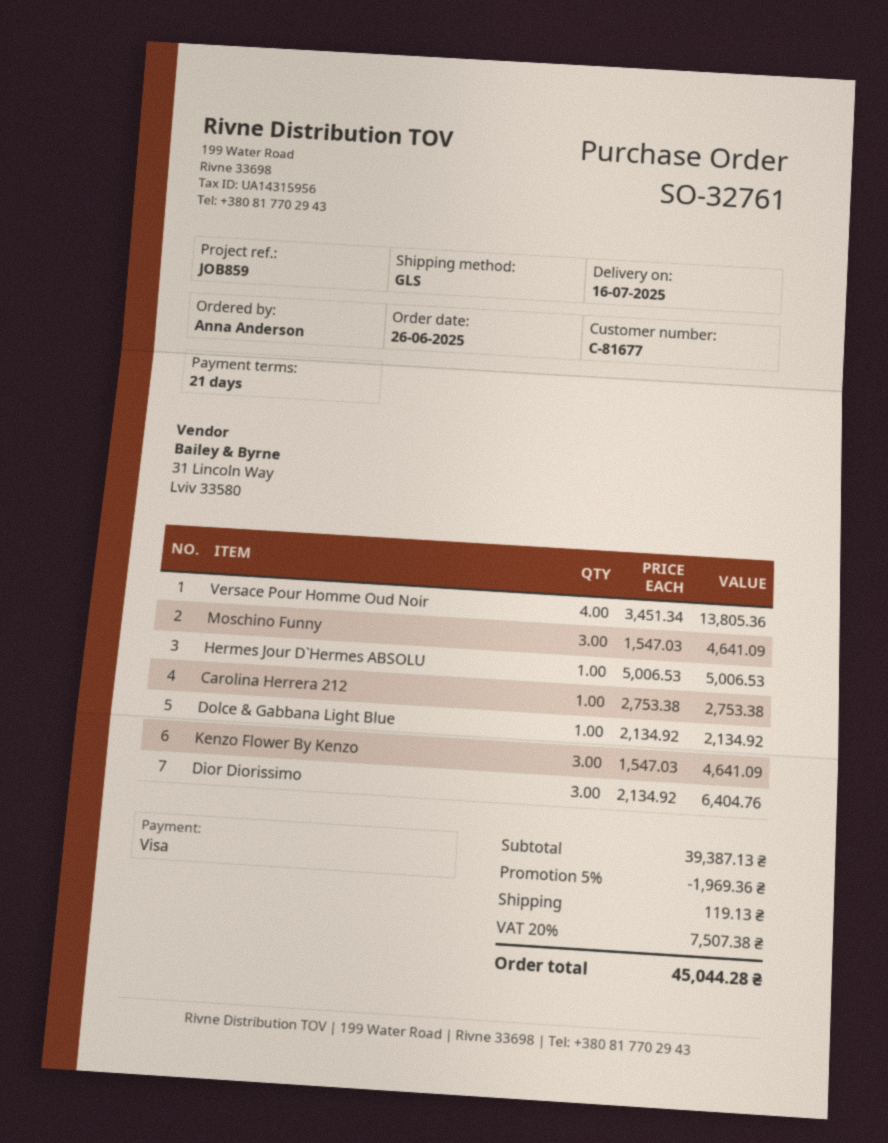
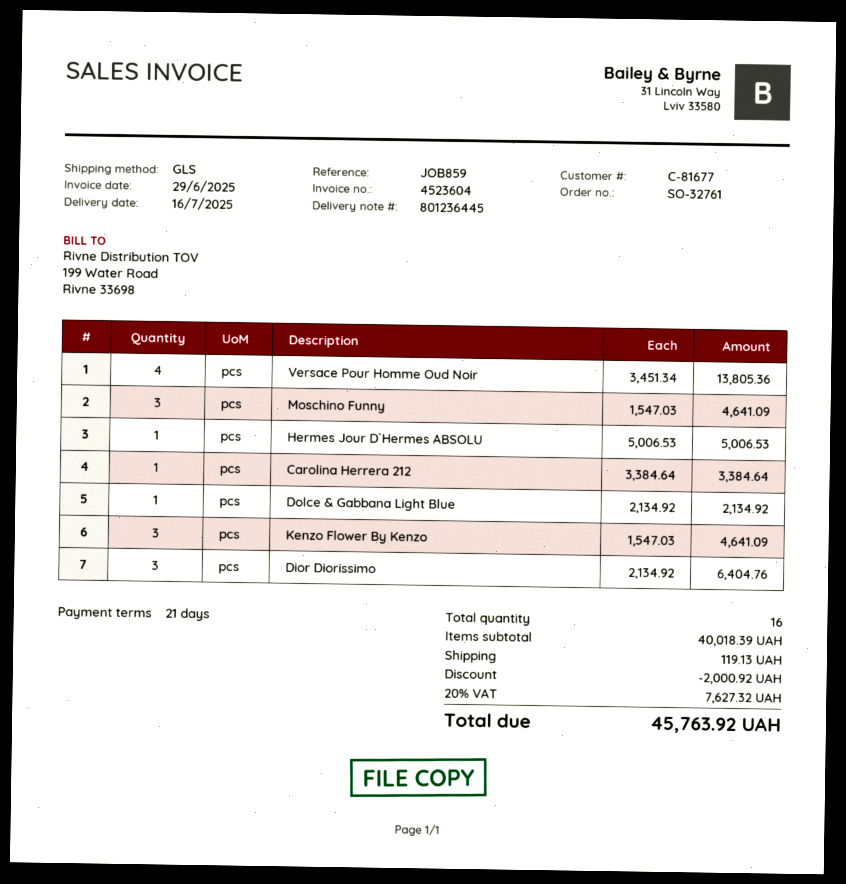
Carolina Herrera 212: 1 x 2753.38 = 2753.38 -> 1 x 3384.64 = 3384.64
subtotal: 39387.13 -> 40018.39
discount: 1969.36 -> 2000.92
tax: 20% = 7507.38 -> 20% = 7627.32
total: 45044.28 -> 45763.92

